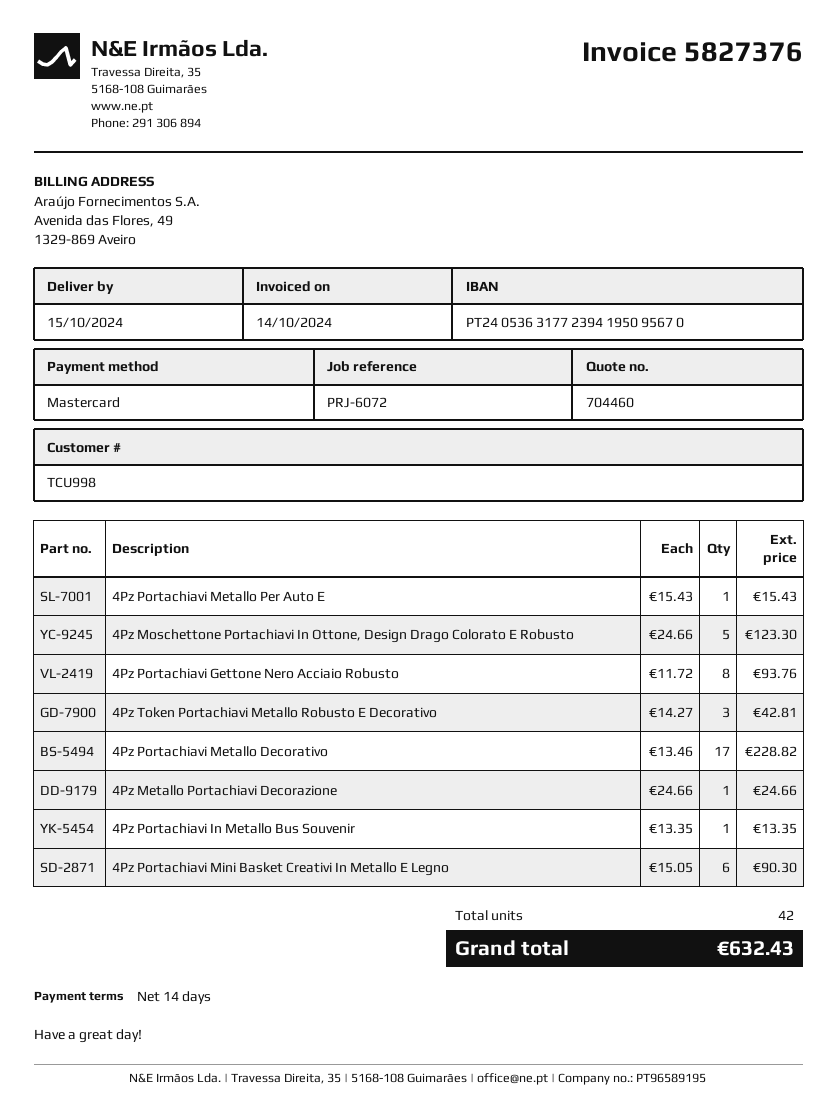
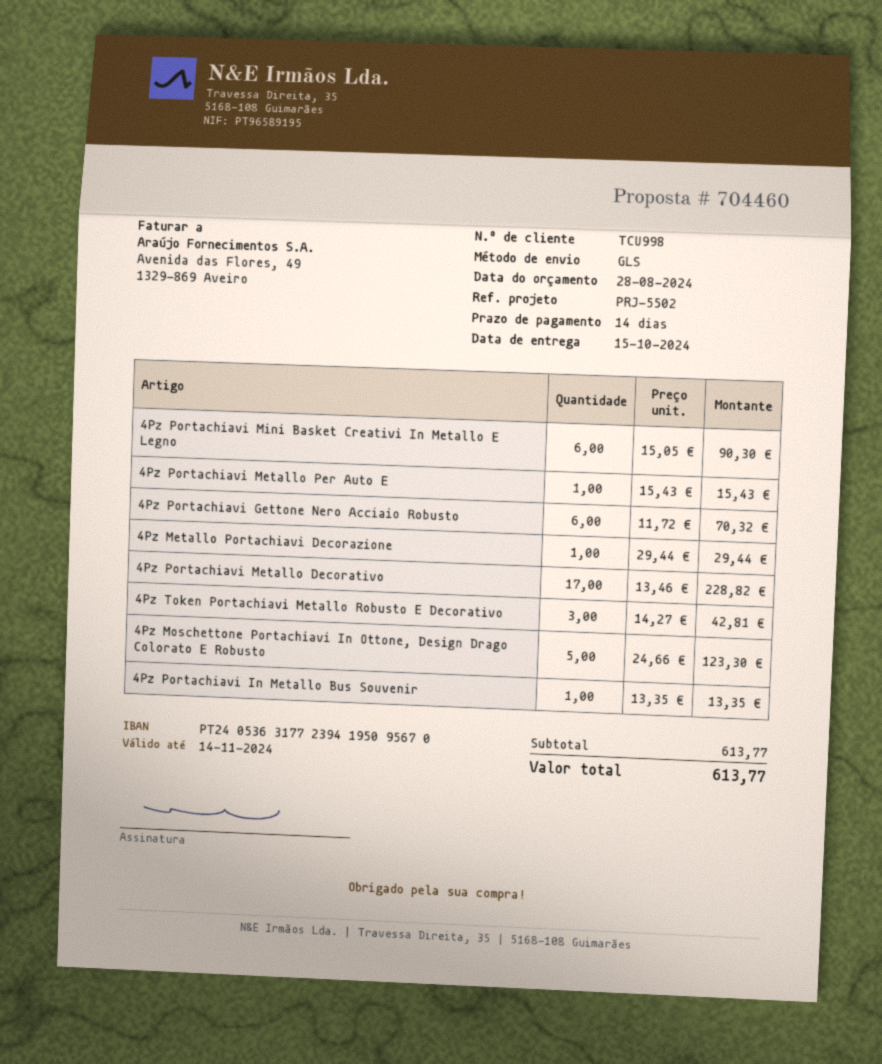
reference: PRJ-6072 -> PRJ-5502
4Pz Portachiavi Gettone Nero Acciaio Robusto: 8 x 11.72 = 93.76 -> 6 x 11.72 = 70.32
4Pz Metallo Portachiavi Decorazione: 1 x 24.66 = 24.66 -> 1 x 29.44 = 29.44
total: 632.43 -> 613.77

